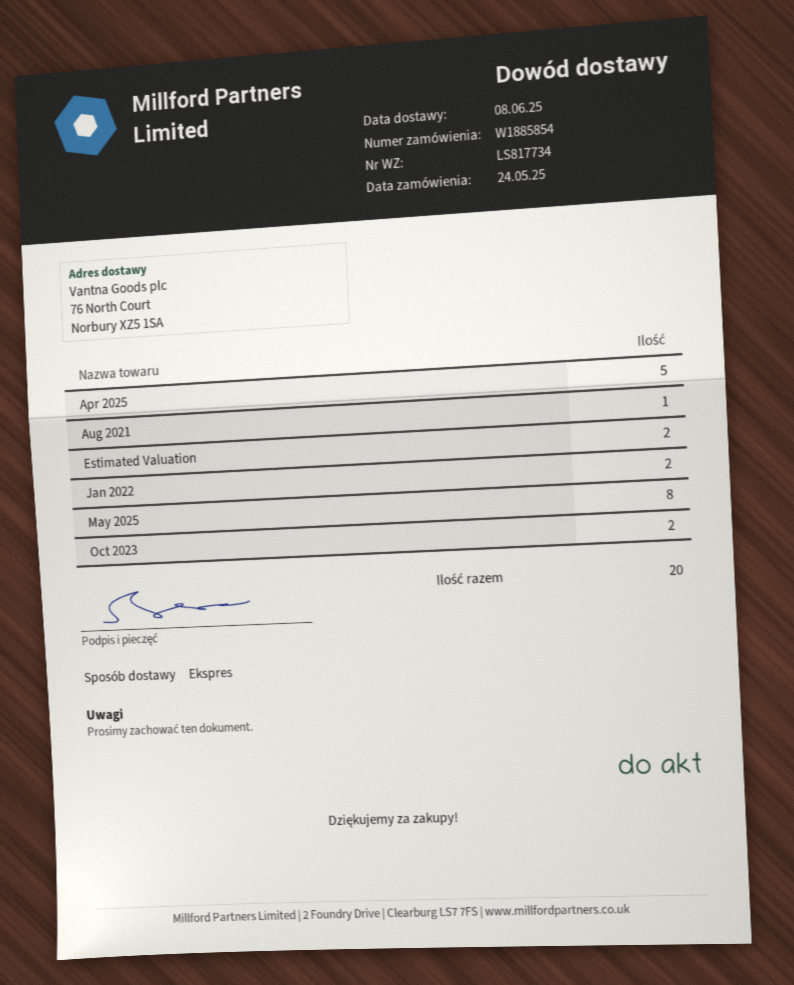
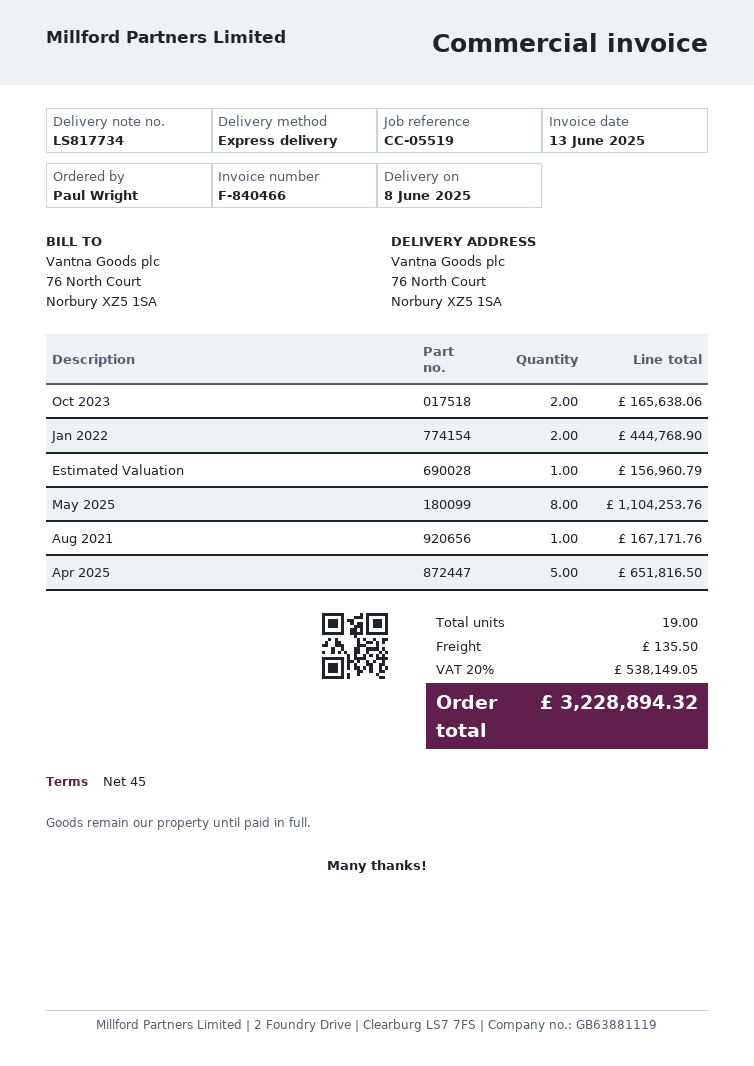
Estimated Valuation: 2 -> 1
total quantity: 20 -> 19

